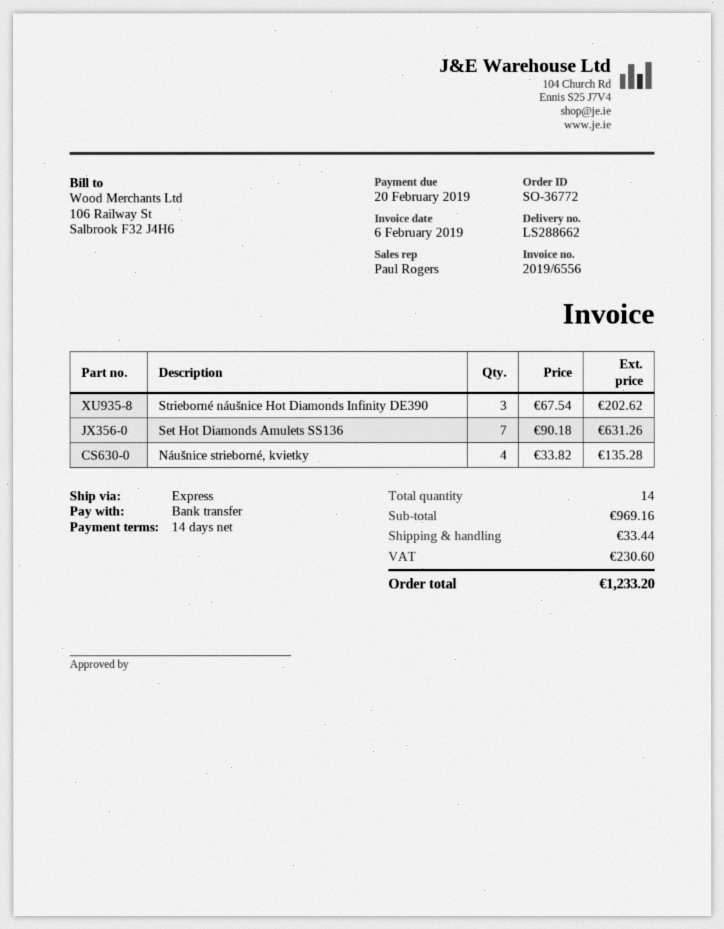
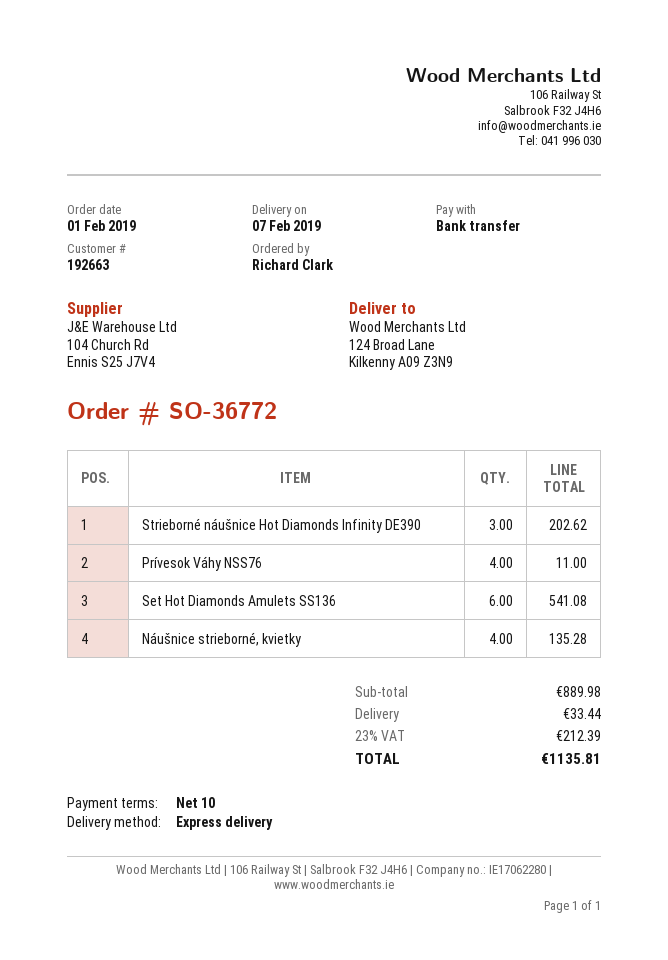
payment terms: 14 days -> 10 days
Set Hot Diamonds Amulets SS136: 7 for 631.26 -> 6 for 541.08
Prívesok Váhy NSS76: none -> 4 for 11.00
subtotal: 969.16 -> 889.98
tax: 230.60 -> 212.39
total: 1233.20 -> 1135.81

